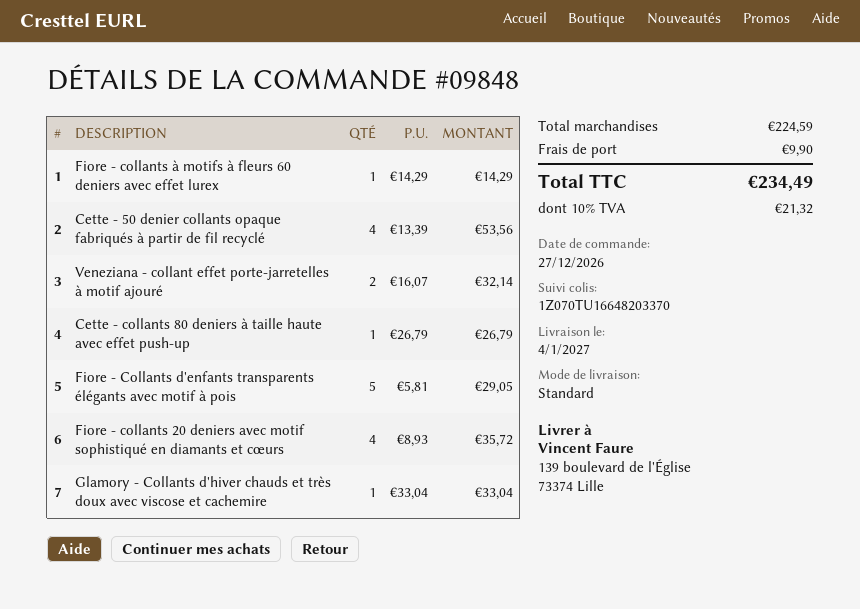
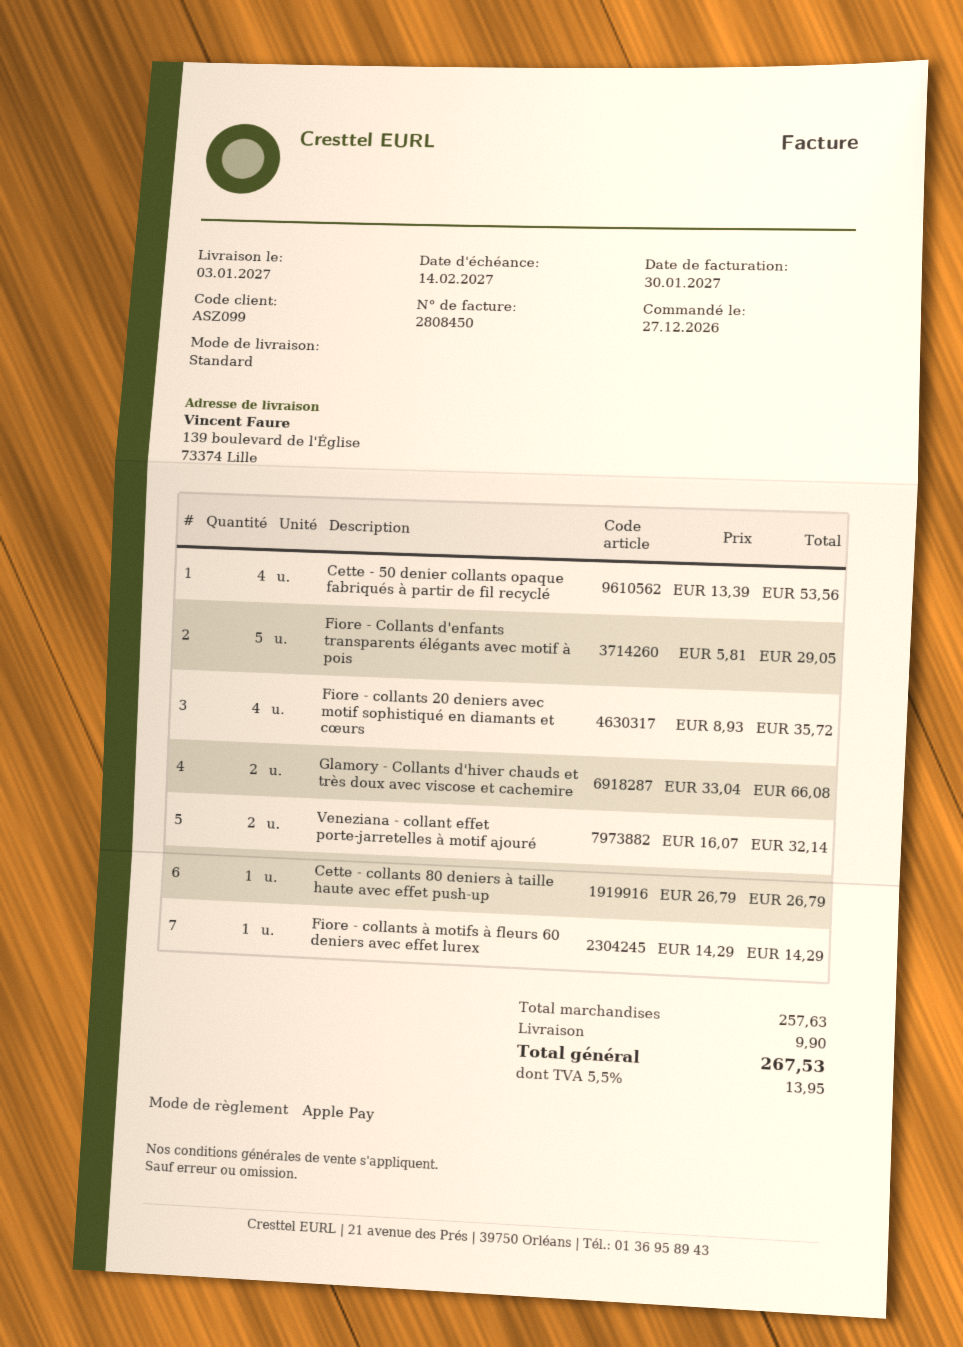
delivery date: 2027-01-04 -> 2027-01-03
Glamory - Collants d'hiver chauds et très doux avec viscose et cachemire: 1 x 33.04 = 33.04 -> 2 x 33.04 = 66.08
subtotal: 224.59 -> 257.63
tax: 10% = 21.32 -> 5.5% = 13.95
total: 234.49 -> 267.53

